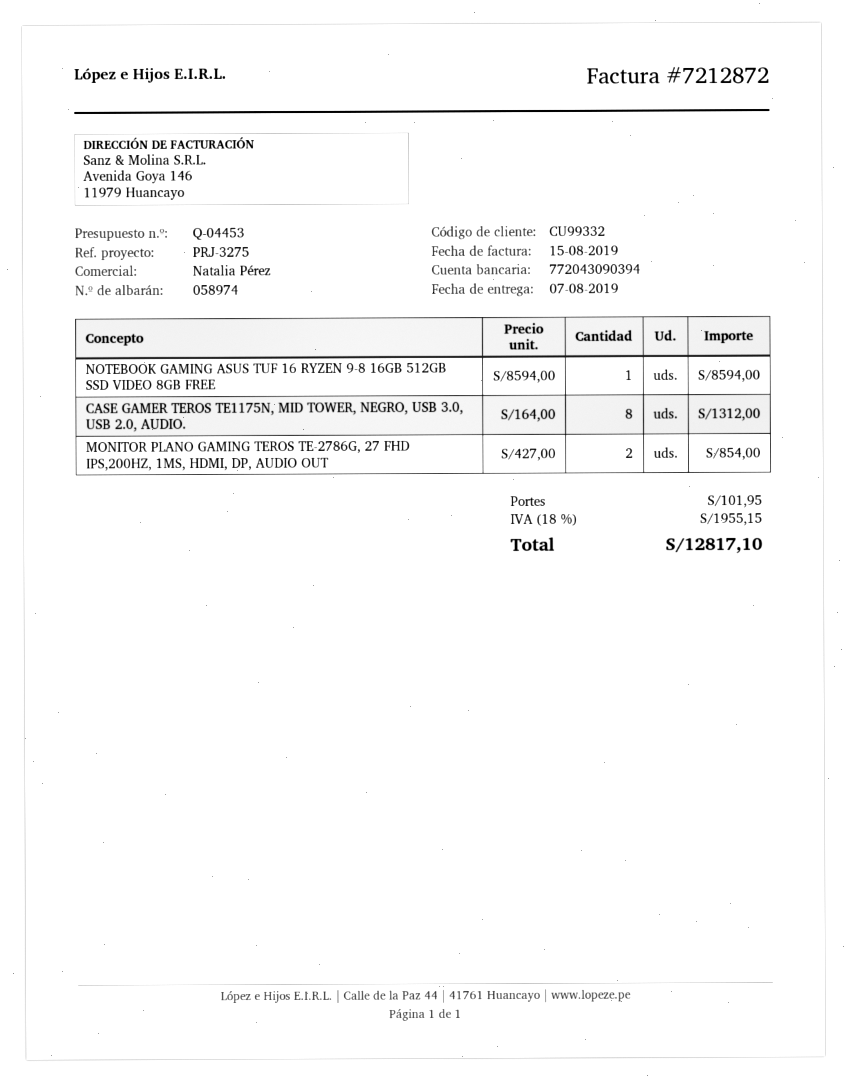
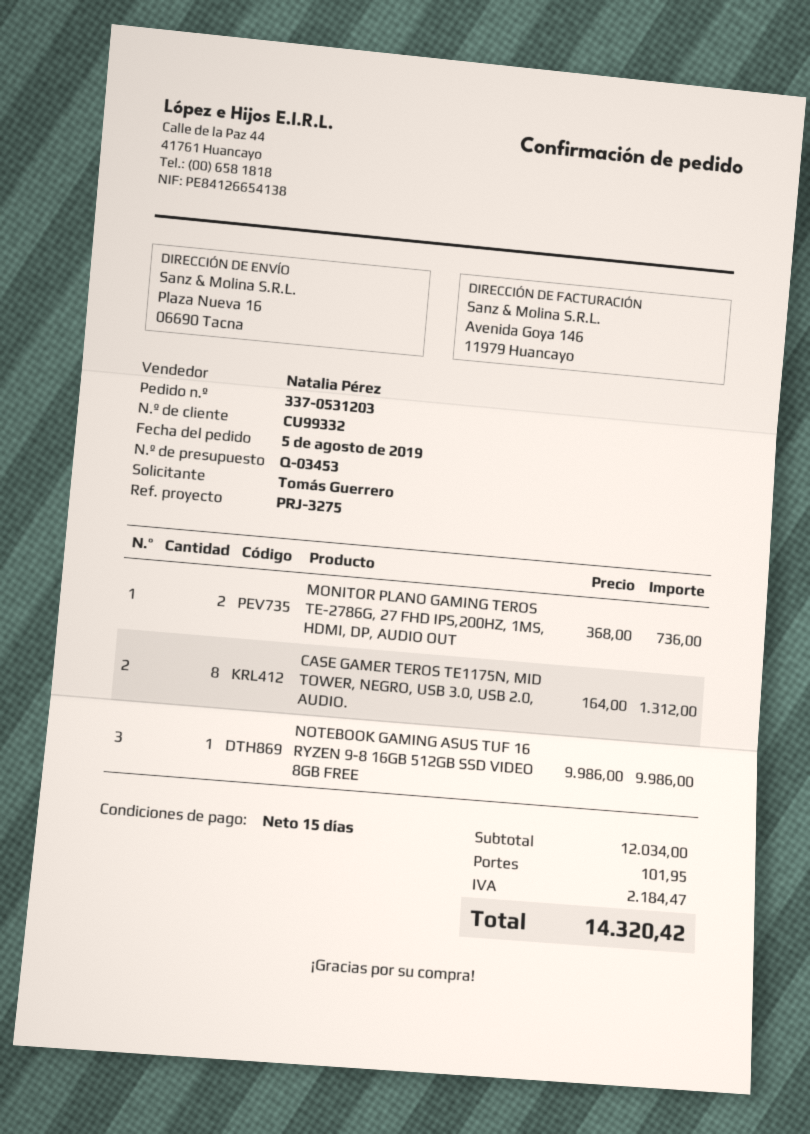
quote number: Q-04453 -> Q-03453
NOTEBOOK GAMING ASUS TUF 16 RYZEN 9-8 16GB 512GB SSD VIDEO 8GB FREE: 1 x 8594.00 = 8594.00 -> 1 x 9986.00 = 9986.00
MONITOR PLANO GAMING TEROS TE-2786G, 27 FHD IPS,200HZ, 1MS, HDMI, DP, AUDIO OUT: 2 x 427.00 = 854.00 -> 2 x 368.00 = 736.00
tax: 1955.15 -> 2184.47
total: 12817.10 -> 14320.42

